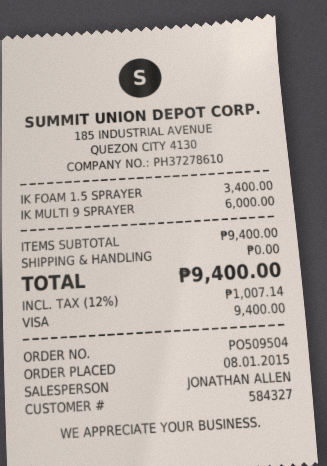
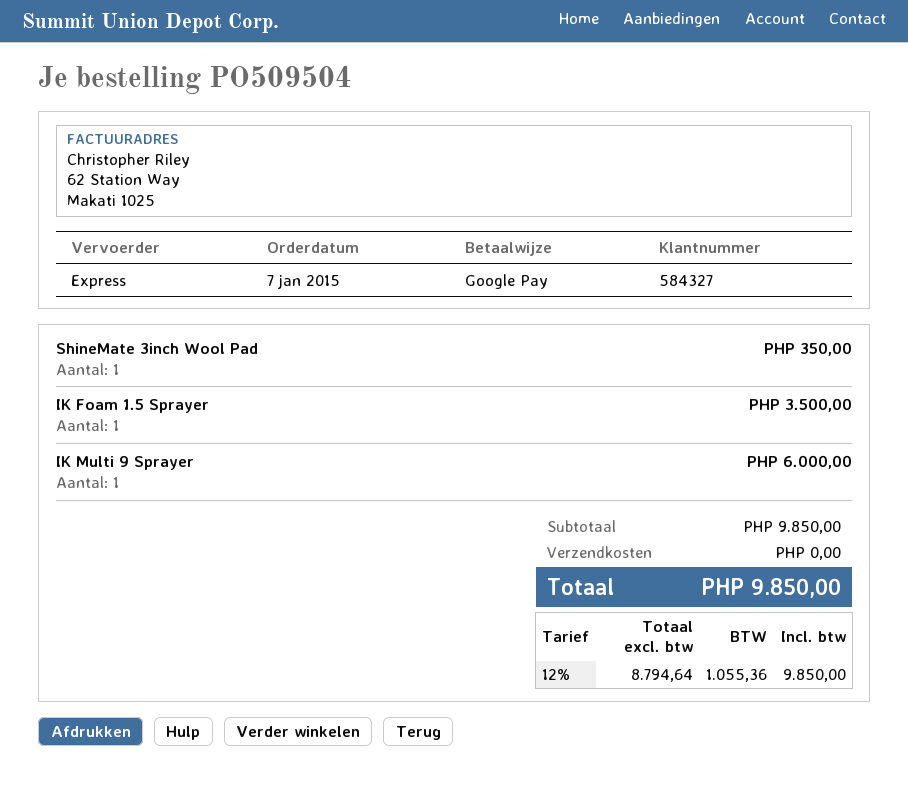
order date: 2015-01-08 -> 2015-01-07
payment method: Visa -> Google Pay
IK FOAM 1.5 SPRAYER: 1 for 3400.00 -> 1 for 3500.00
ShineMate 3inch Wool Pad: none -> 1 for 350.00
subtotal: 9400.00 -> 9850.00
tax: 12% = 1007.14 -> 12% = 1055.36
total: 9400.00 -> 9850.00

